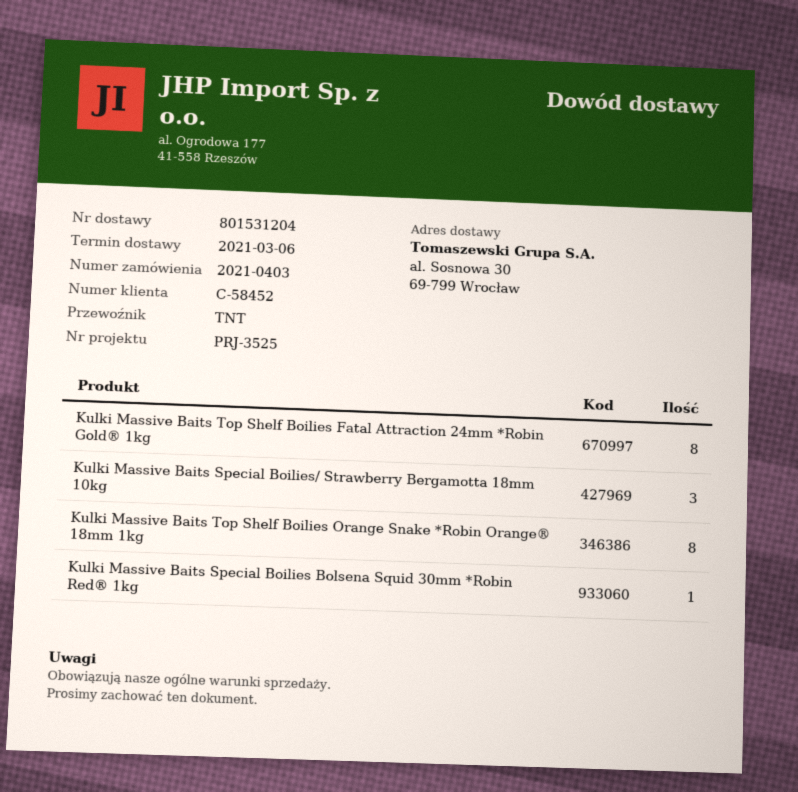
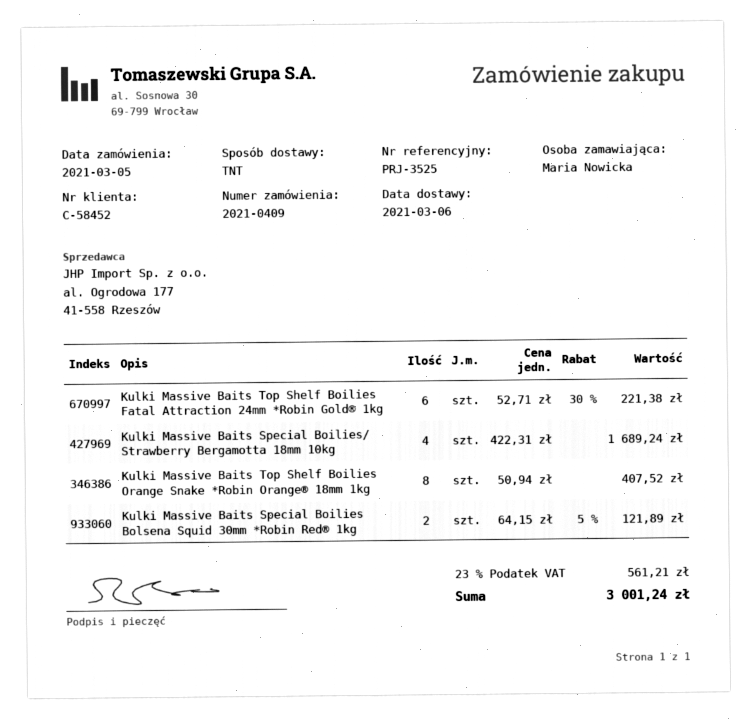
order number: 2021-0403 -> 2021-0409
Kulki Massive Baits Top Shelf Boilies Fatal Attraction 24mm *Robin Gold® 1kg: 8 -> 6
Kulki Massive Baits Special Boilies/ Strawberry Bergamotta 18mm 10kg: 3 -> 4
Kulki Massive Baits Special Boilies Bolsena Squid 30mm *Robin Red® 1kg: 1 -> 2

